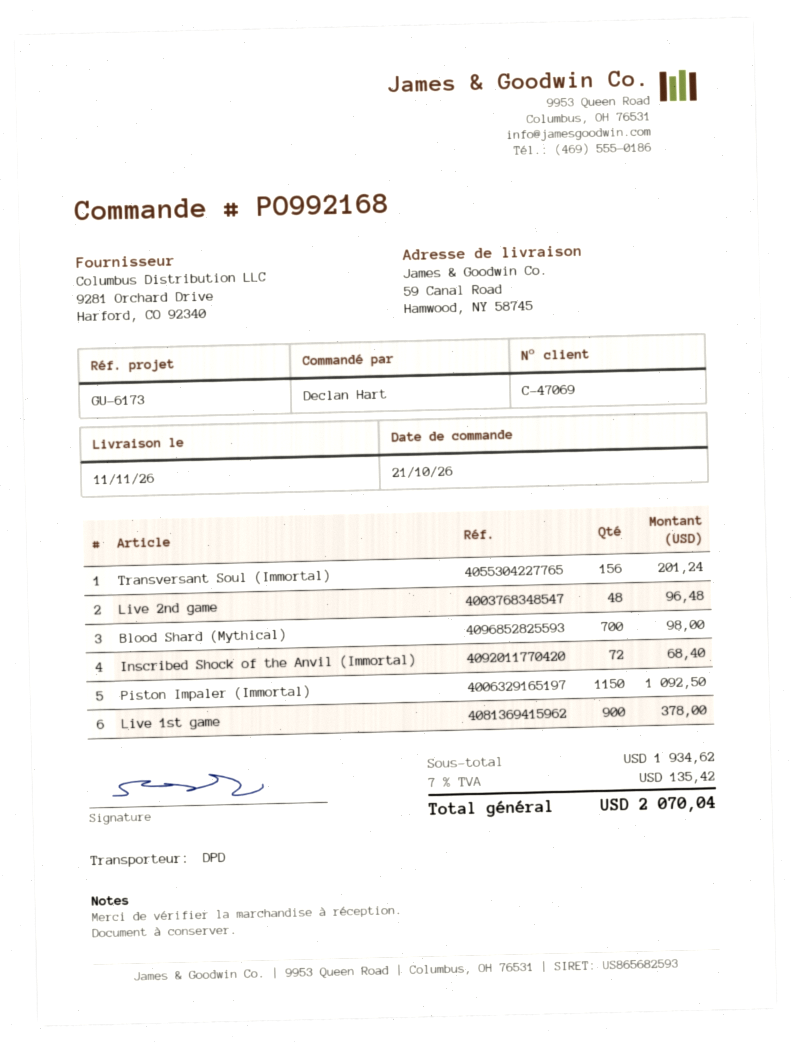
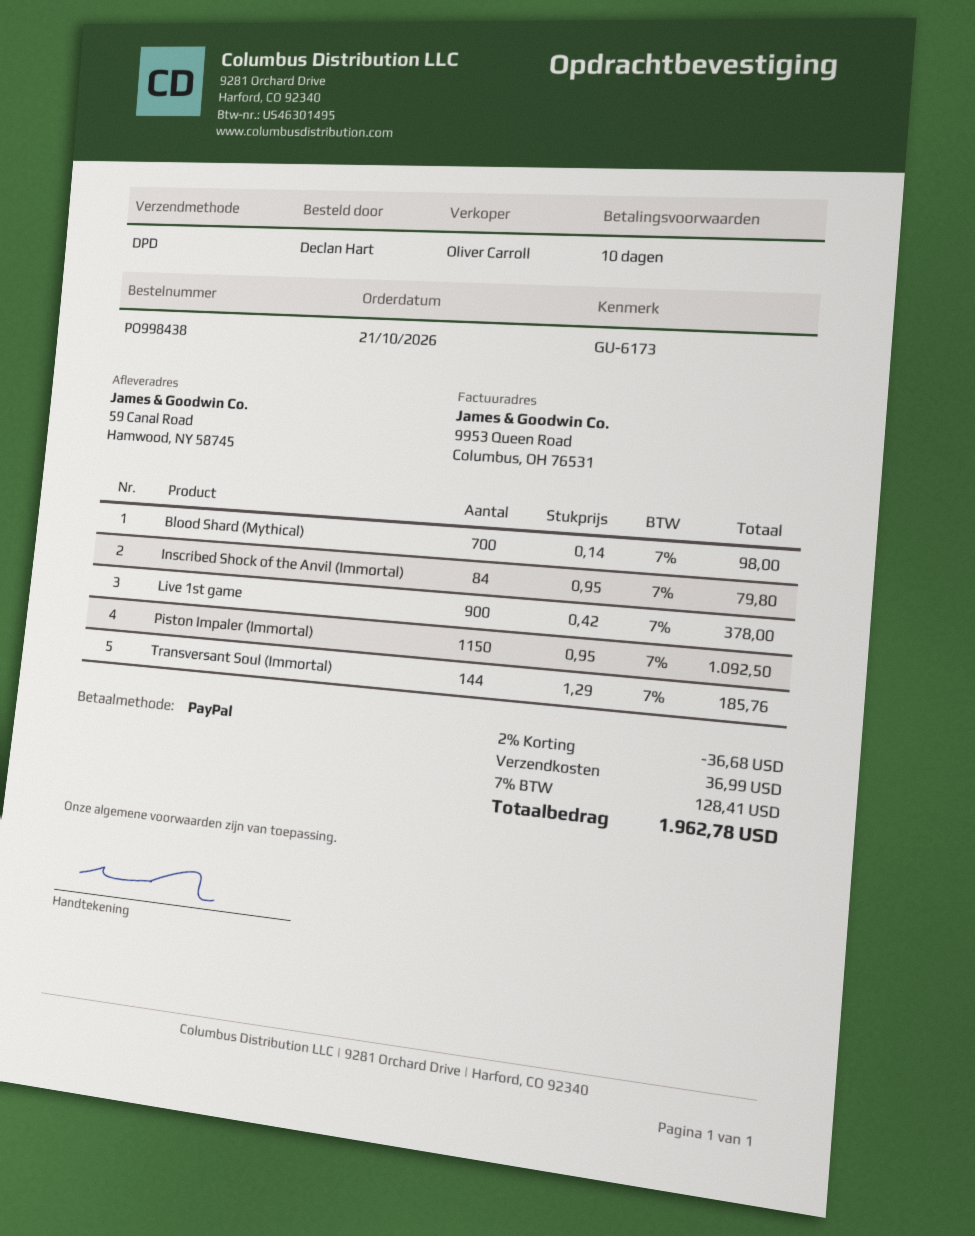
order number: PO992168 -> PO998438
Transversant Soul (Immortal): 156 for 201.24 -> 144 for 185.76
Live 2nd game: 48 for 96.48 -> none
Inscribed Shock of the Anvil (Immortal): 72 for 68.40 -> 84 for 79.80
discount: none -> 2% = 36.68
shipping: none -> 36.99
tax: 7% = 135.42 -> 7% = 128.41
total: 2070.04 -> 1962.78

